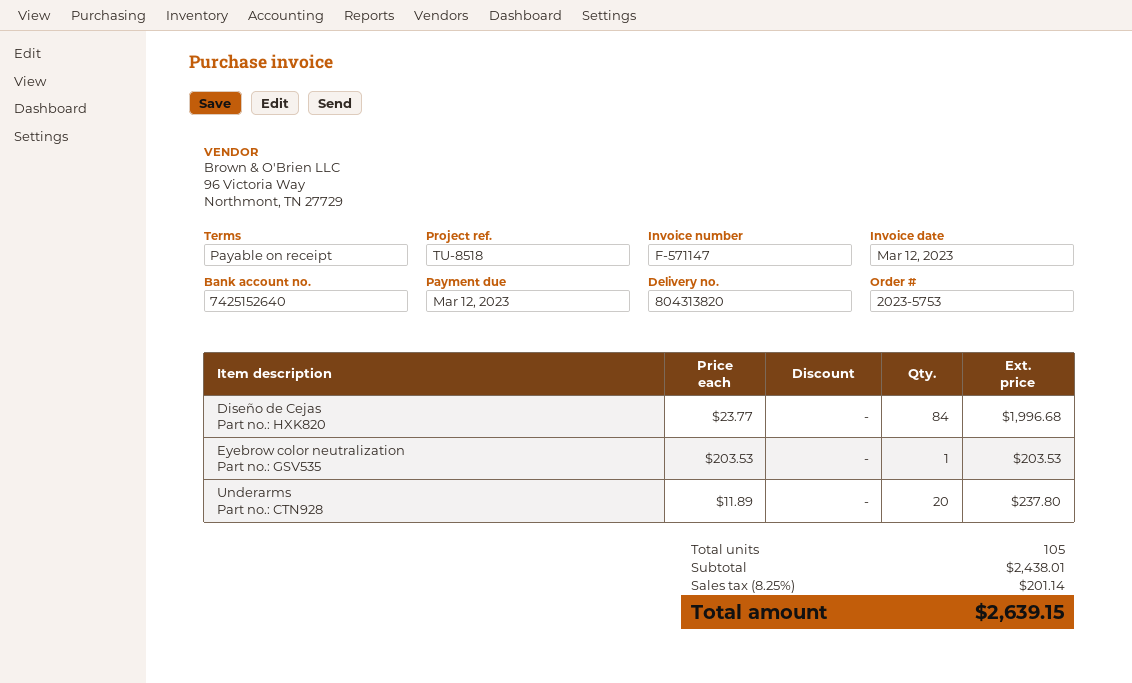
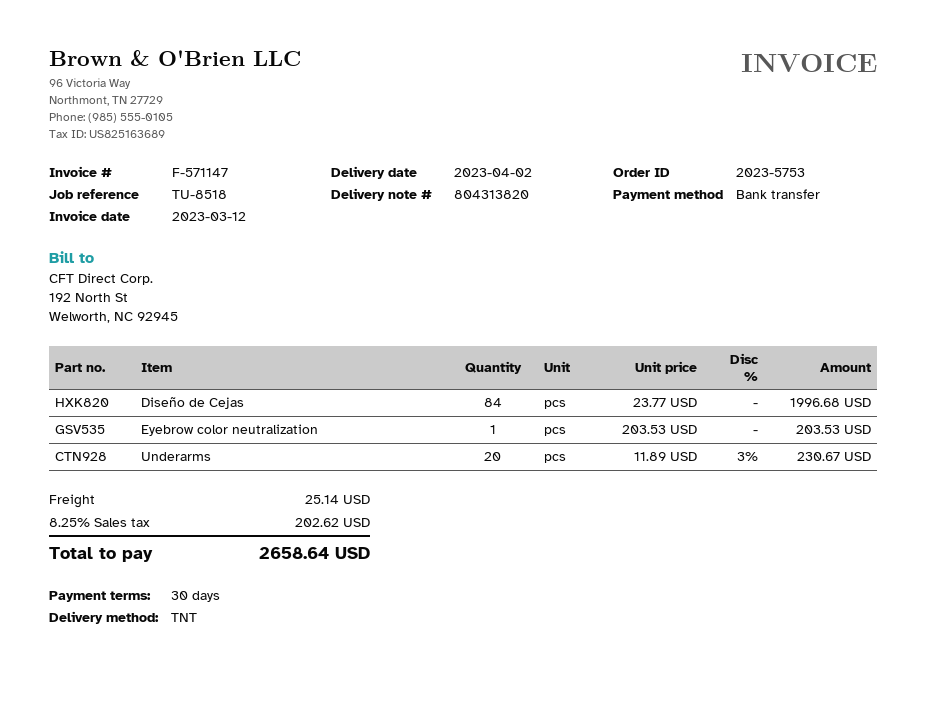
payment terms: on receipt -> 30 days
Underarms: 20 x 11.89 = 237.80 -> 20 x 11.89 - 3% = 230.67
shipping: none -> 25.14
tax: 8.25% = 201.14 -> 8.25% = 202.62
total: 2639.15 -> 2658.64

